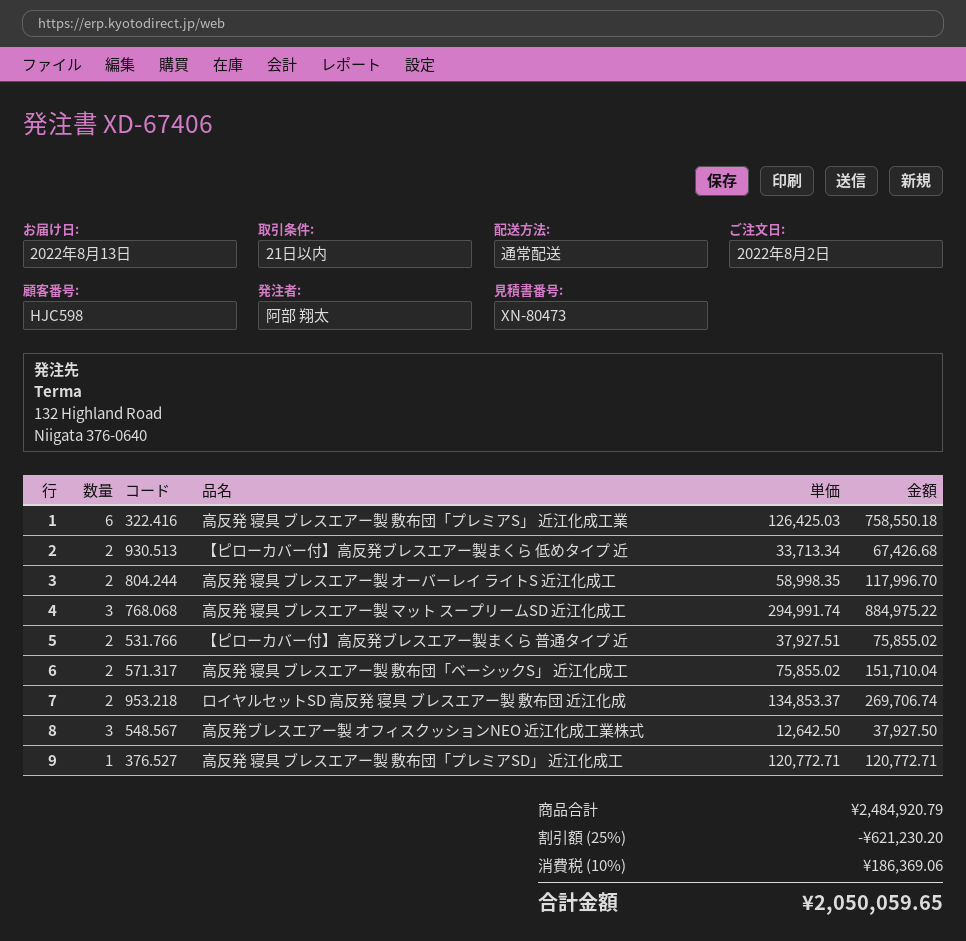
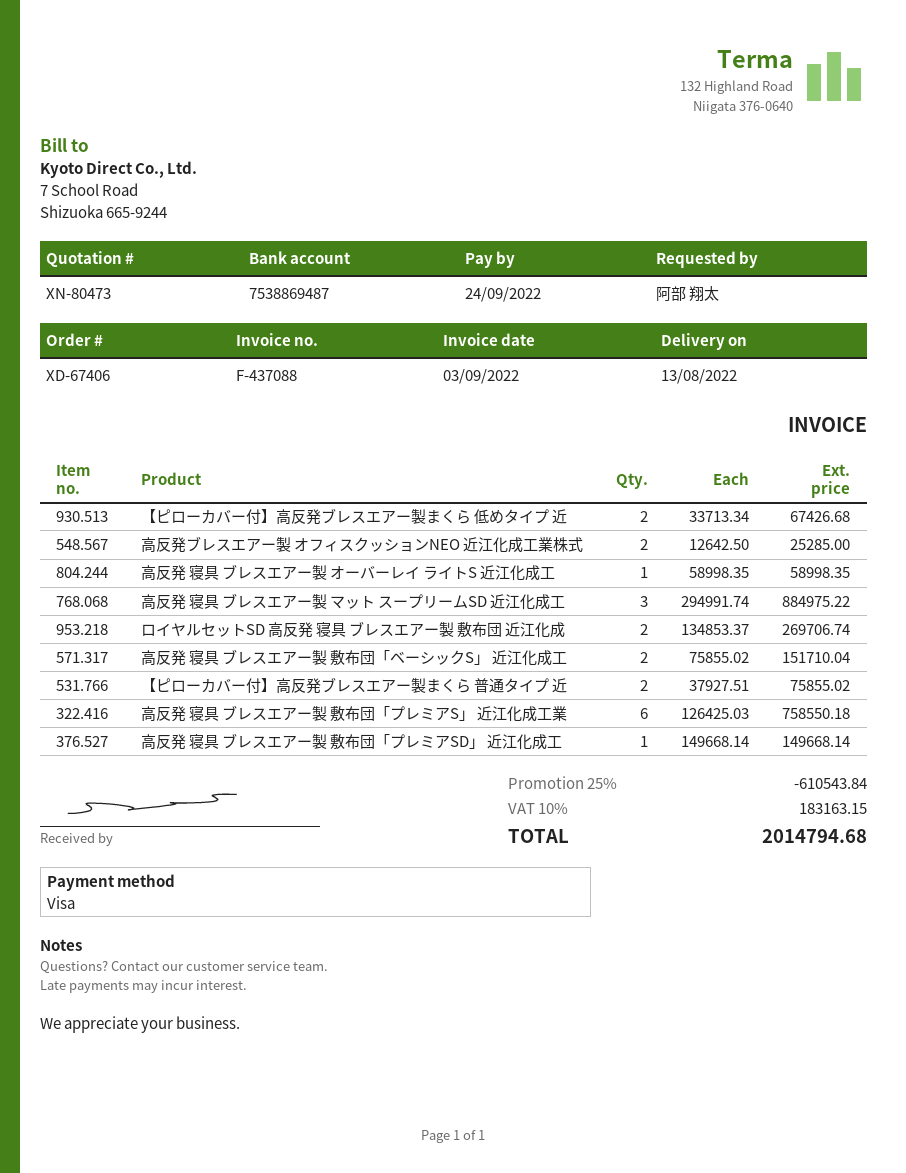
高反発 寝具 ブレスエアー製 オーバーレイ ライトS 近江化成工: 2 x 58998.35 = 117996.70 -> 1 x 58998.35 = 58998.35
高反発ブレスエアー製 オフィスクッションNEO 近江化成工業株式: 3 x 12642.50 = 37927.50 -> 2 x 12642.50 = 25285.00
高反発 寝具 ブレスエアー製 敷布団「プレミアSD」 近江化成工: 1 x 120772.71 = 120772.71 -> 1 x 149668.14 = 149668.14
discount: 25% = 621230.20 -> 25% = 610543.84
tax: 10% = 186369.06 -> 10% = 183163.15
total: 2050059.65 -> 2014794.68

